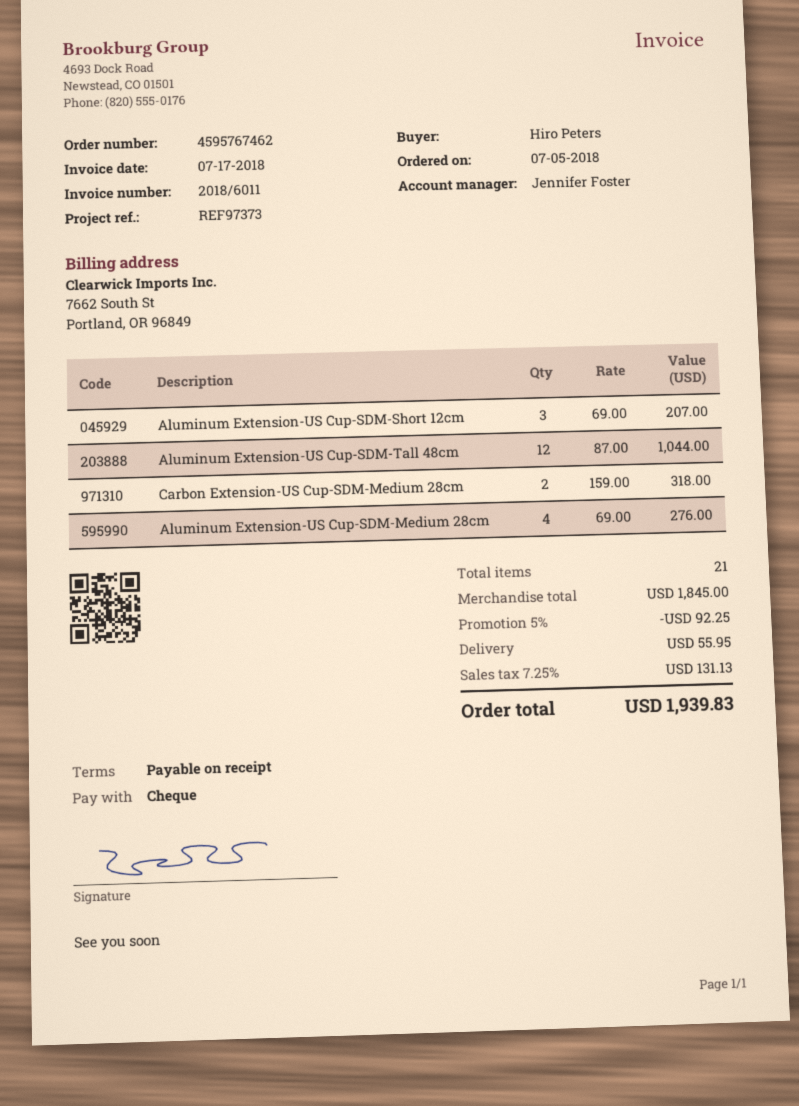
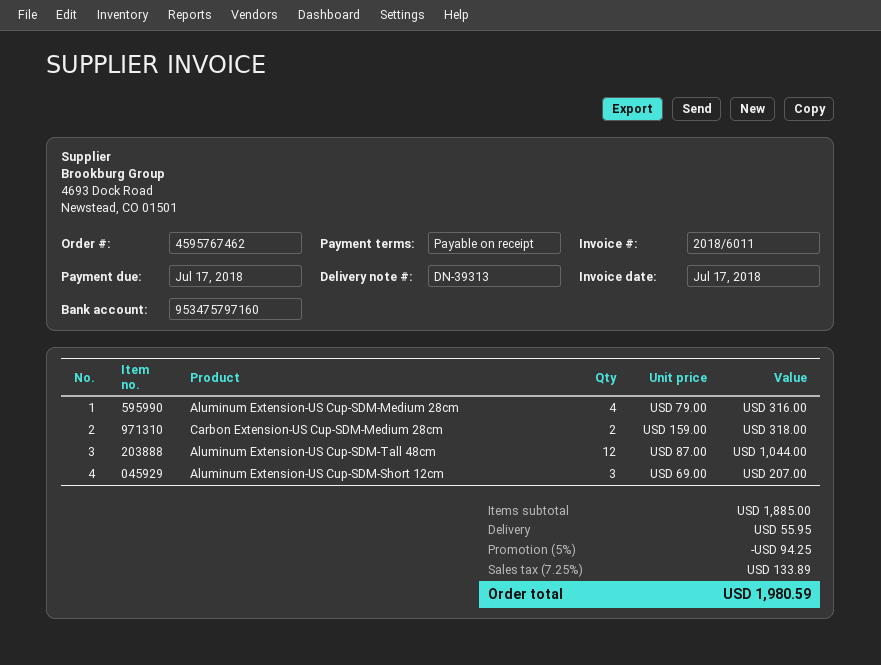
Aluminum Extension-US Cup-SDM-Medium 28cm: 4 x 69.00 = 276.00 -> 4 x 79.00 = 316.00
subtotal: 1845.00 -> 1885.00
discount: 5% = 92.25 -> 5% = 94.25
tax: 7.25% = 131.13 -> 7.25% = 133.89
total: 1939.83 -> 1980.59

